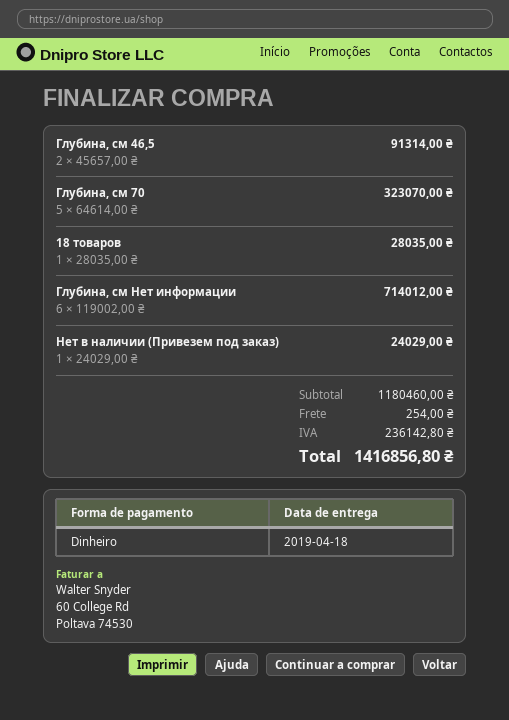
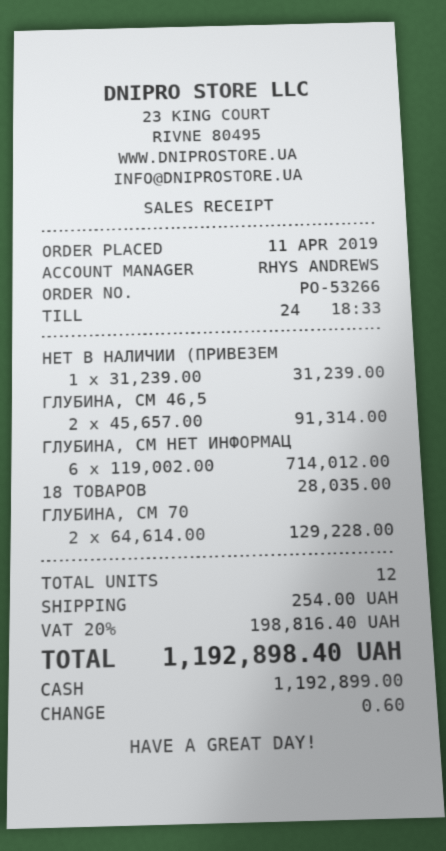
Глубина, см 70: 5 x 64614.00 = 323070.00 -> 2 x 64614.00 = 129228.00
Нет в наличии (Привезем под заказ): 1 x 24029.00 = 24029.00 -> 1 x 31239.00 = 31239.00
tax: 236142.80 -> 198816.40
total: 1416856.80 -> 1192898.40

